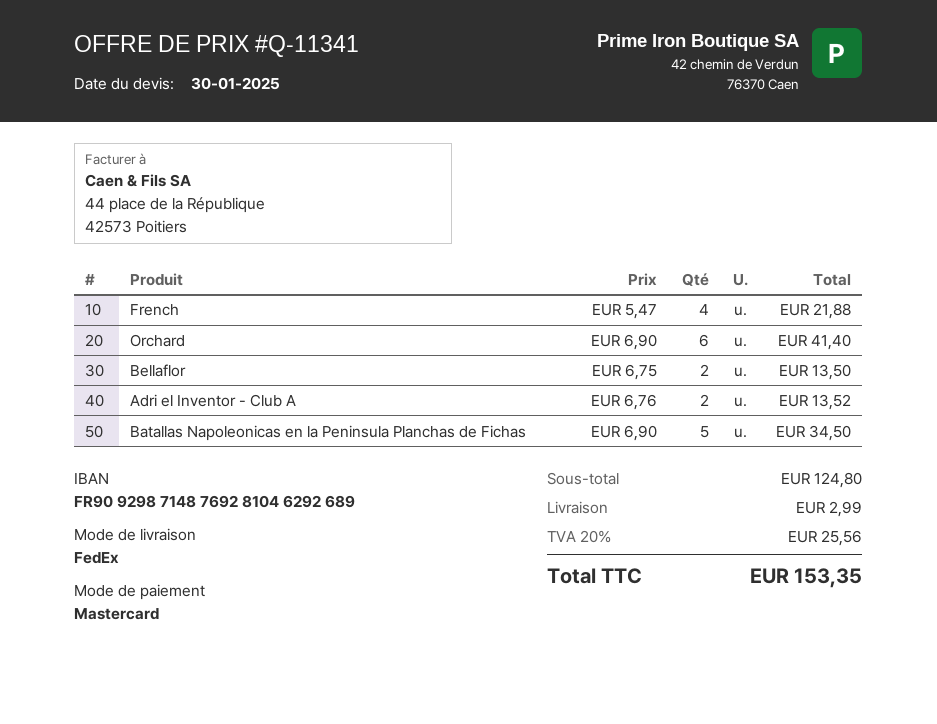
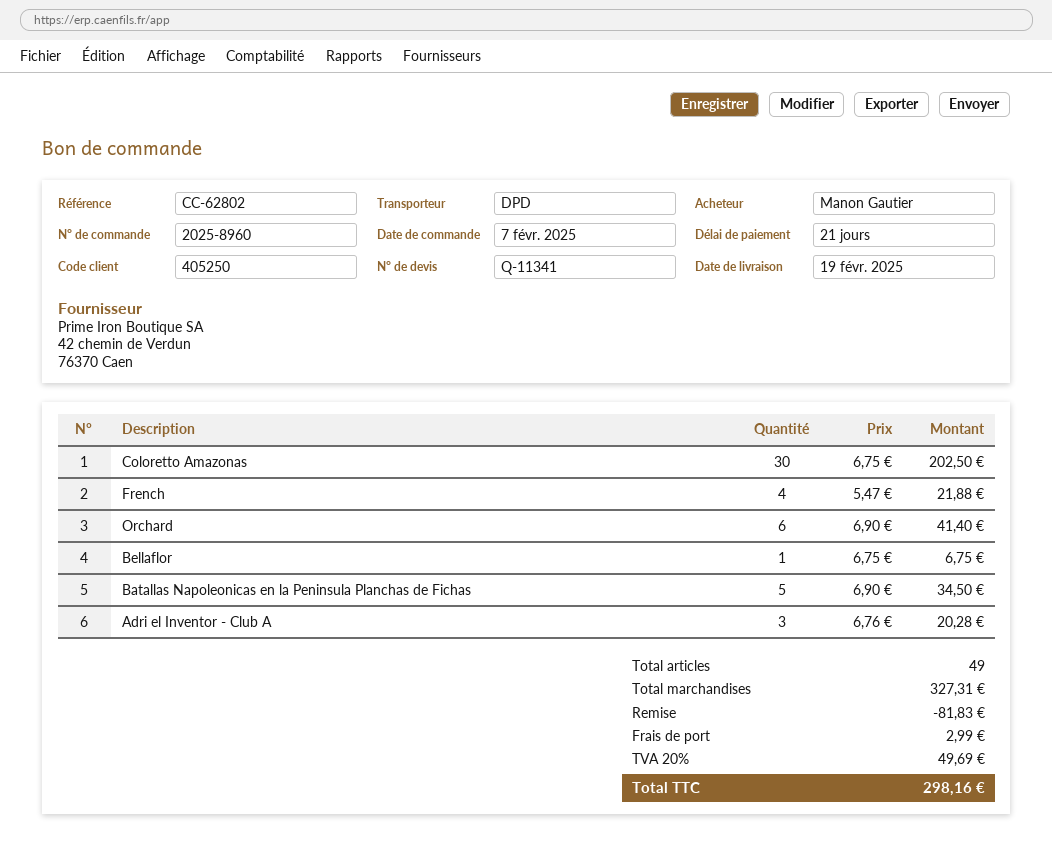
shipping method: FedEx -> DPD
Bellaflor: 2 x 6.75 = 13.50 -> 1 x 6.75 = 6.75
Adri el Inventor - Club A: 2 x 6.76 = 13.52 -> 3 x 6.76 = 20.28
Coloretto Amazonas: none -> 30 x 6.75 = 202.50
subtotal: 124.80 -> 327.31
discount: none -> 81.83
tax: 20% = 25.56 -> 20% = 49.69
total: 153.35 -> 298.16

